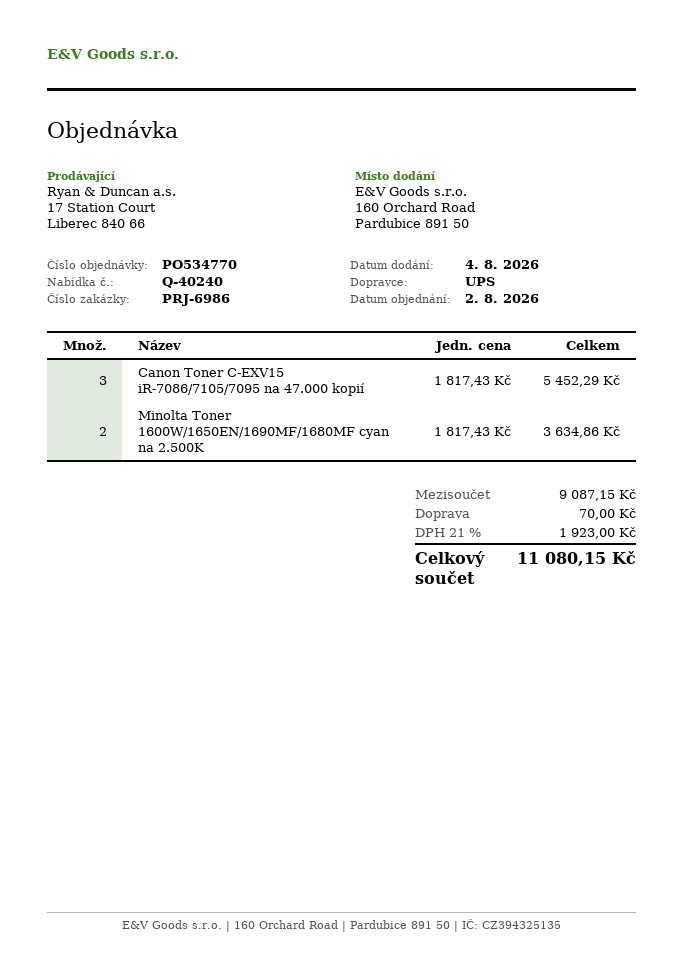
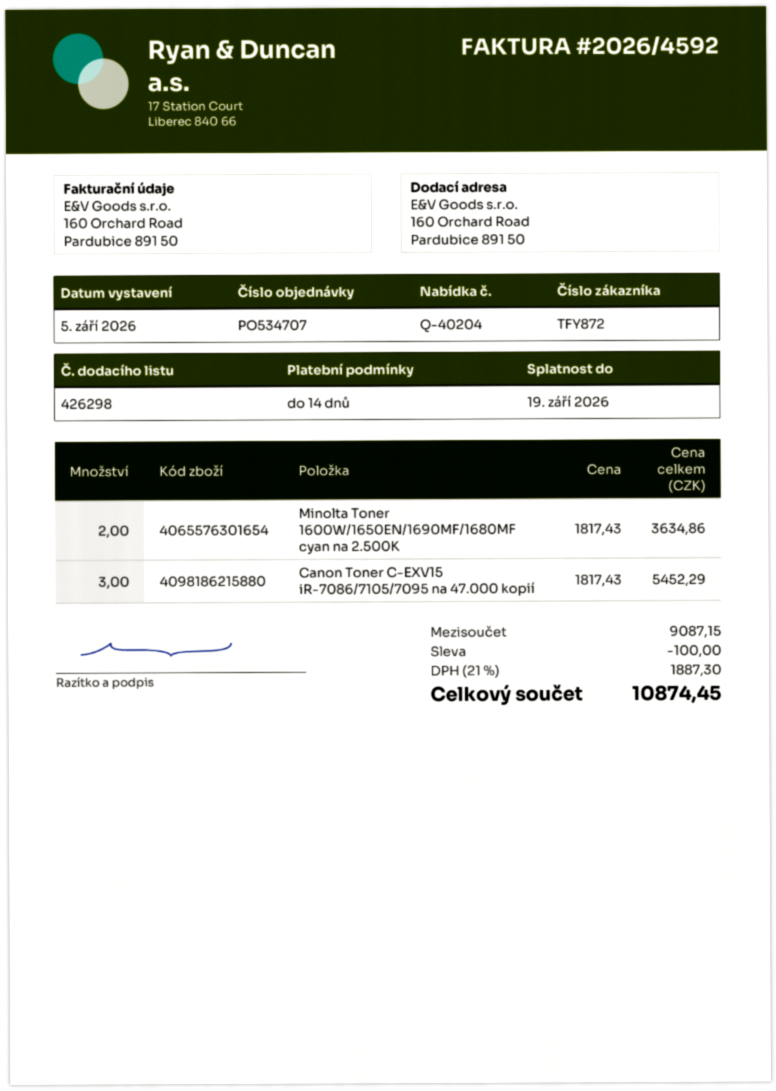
quote number: Q-40240 -> Q-40204
order number: PO534770 -> PO534707
discount: none -> 100.00
shipping: 70.00 -> none
tax: 21% = 1923.00 -> 21% = 1887.30
total: 11080.15 -> 10874.45

